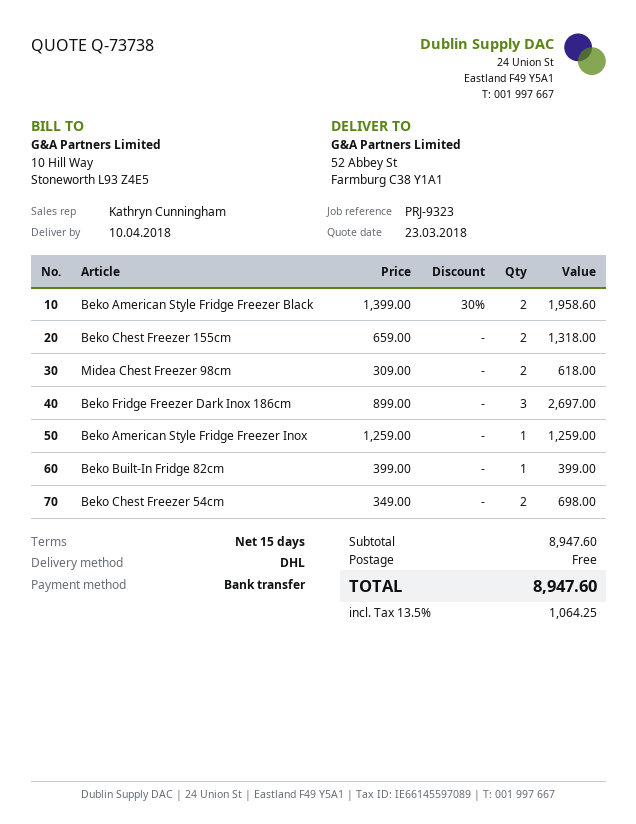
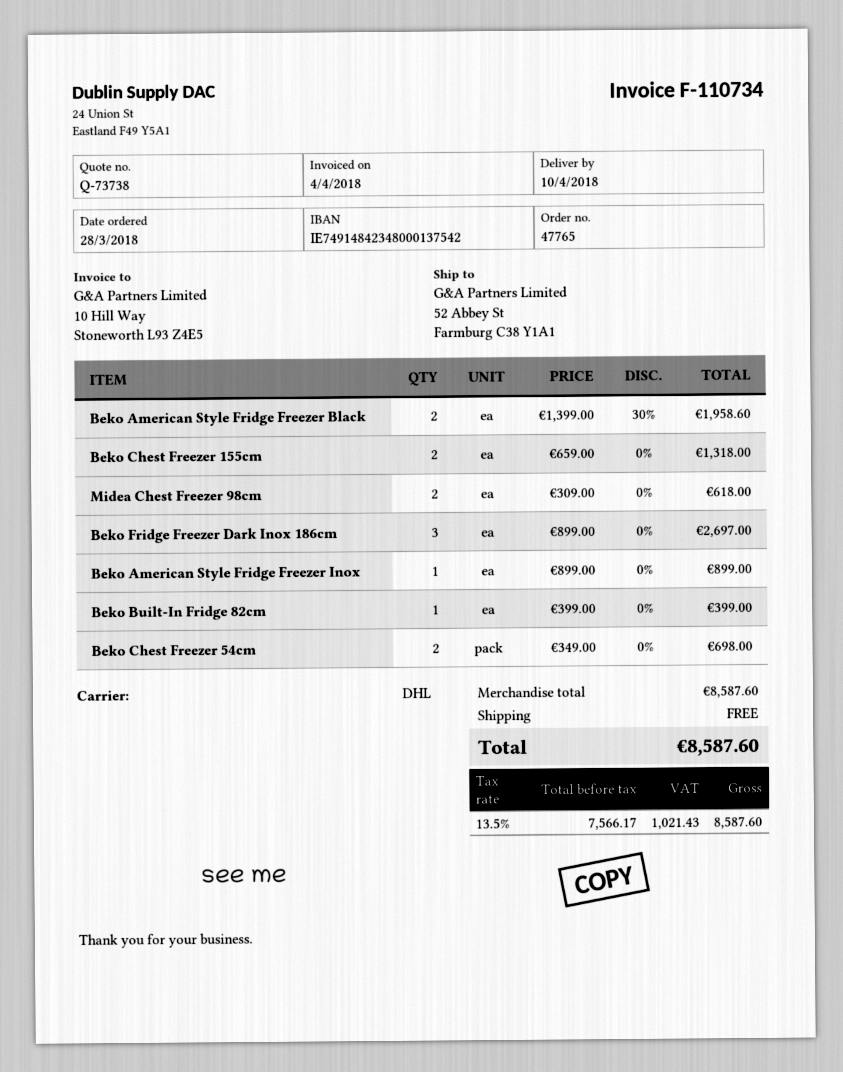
Beko American Style Fridge Freezer Inox: 1 x 1259.00 = 1259.00 -> 1 x 899.00 = 899.00
subtotal: 8947.60 -> 8587.60
tax: 13.5% = 1064.25 -> 13.5% = 1021.43
total: 8947.60 -> 8587.60

